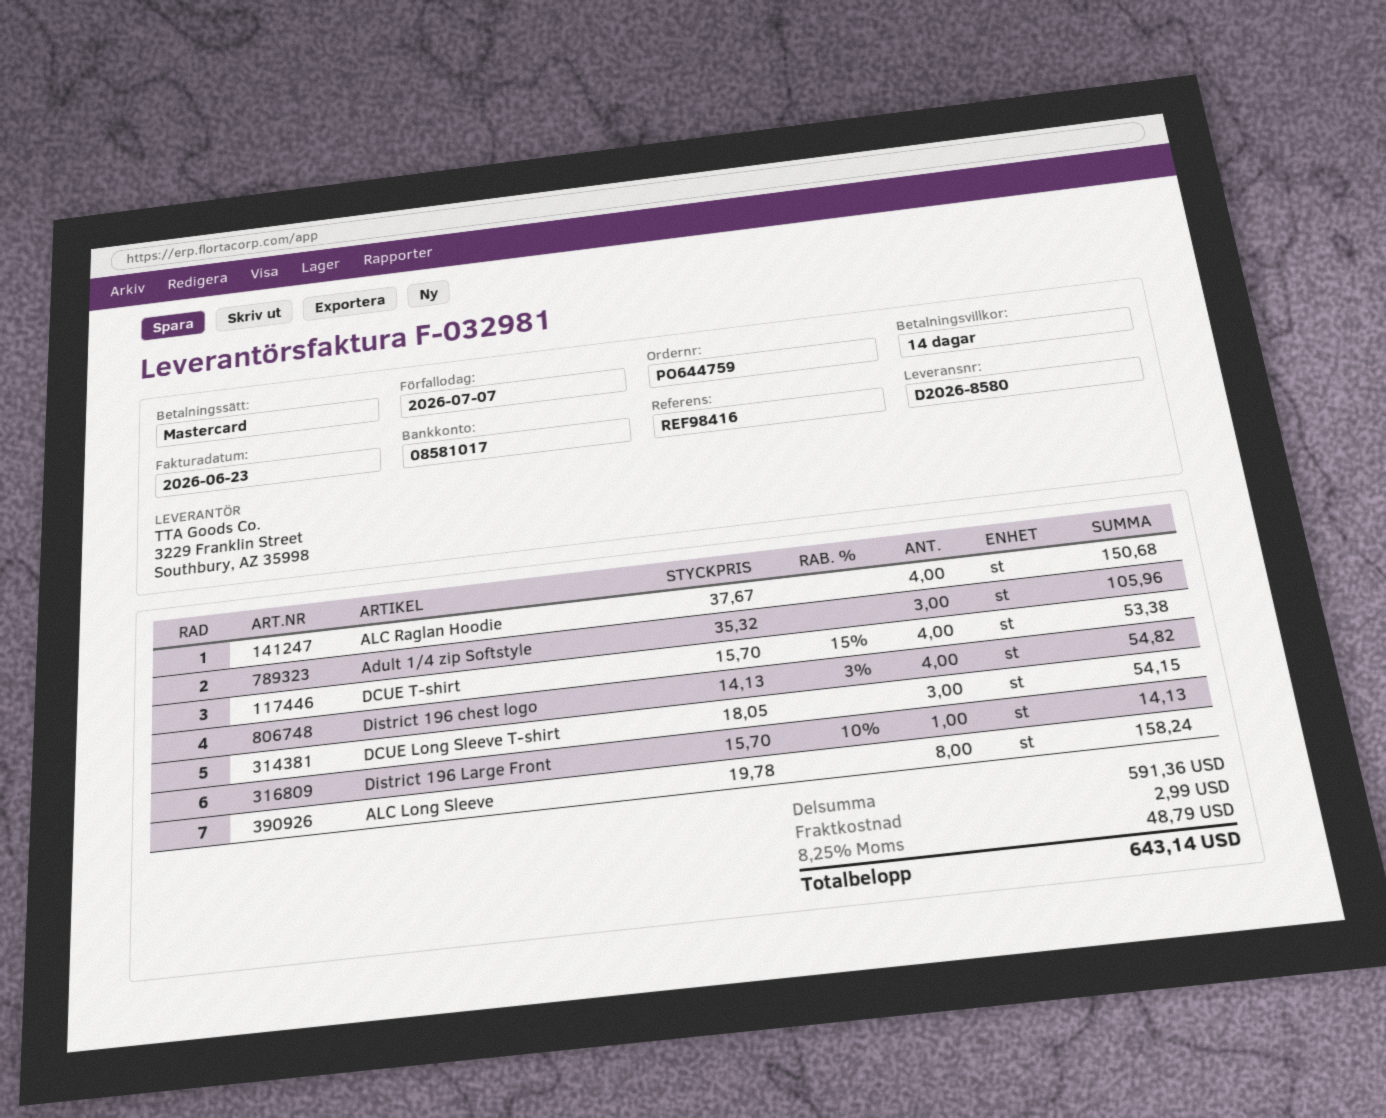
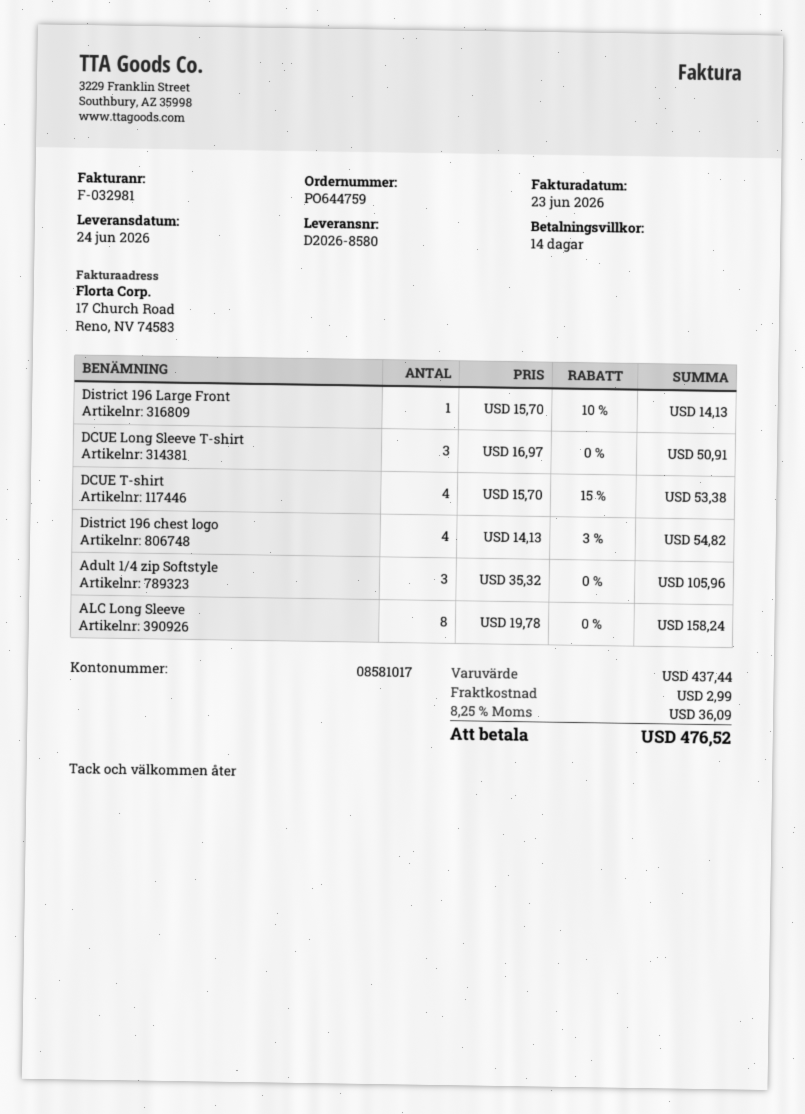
ALC Raglan Hoodie: 4 x 37.67 = 150.68 -> none
DCUE Long Sleeve T-shirt: 3 x 18.05 = 54.15 -> 3 x 16.97 = 50.91
subtotal: 591.36 -> 437.44
tax: 8.25% = 48.79 -> 8.25% = 36.09
total: 643.14 -> 476.52

